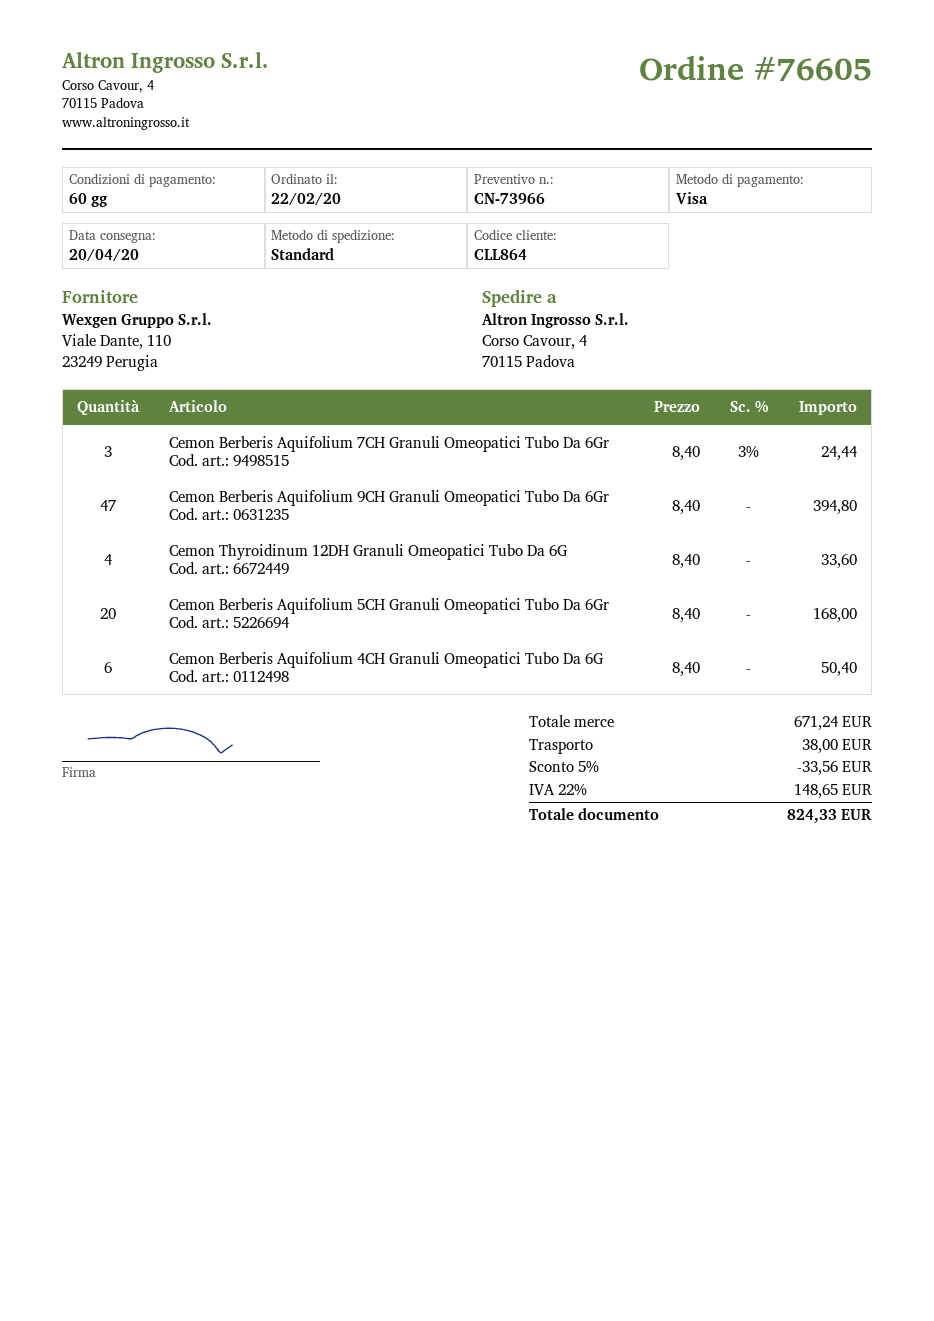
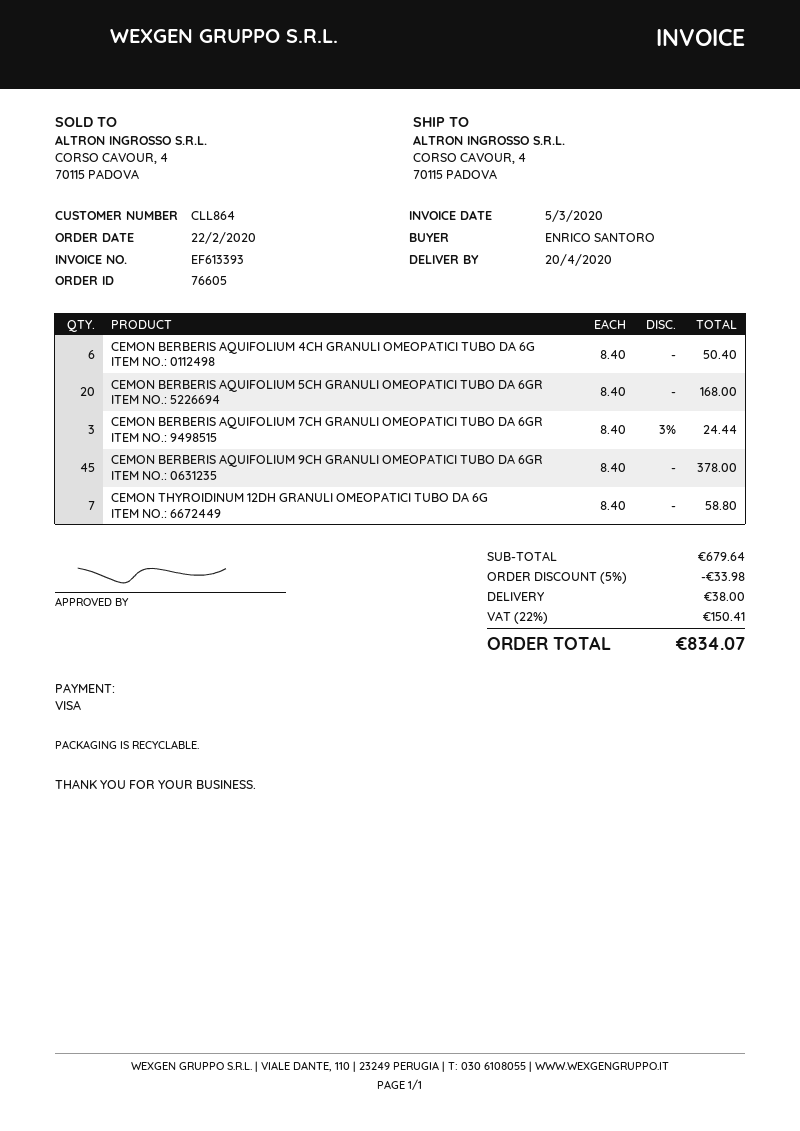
Cemon Berberis Aquifolium 9CH Granuli Omeopatici Tubo Da 6Gr: 47 x 8.40 = 394.80 -> 45 x 8.40 = 378.00
Cemon Thyroidinum 12DH Granuli Omeopatici Tubo Da 6G: 4 x 8.40 = 33.60 -> 7 x 8.40 = 58.80
subtotal: 671.24 -> 679.64
discount: 5% = 33.56 -> 5% = 33.98
tax: 22% = 148.65 -> 22% = 150.41
total: 824.33 -> 834.07

